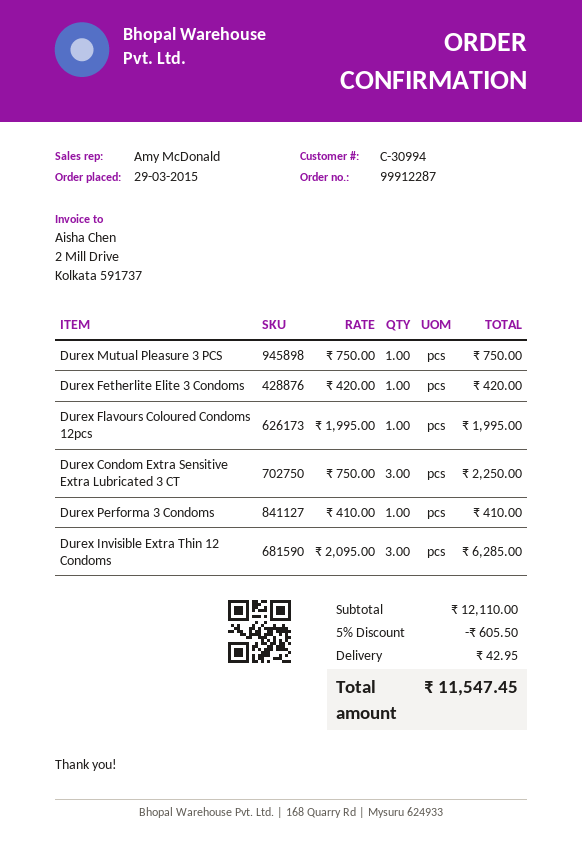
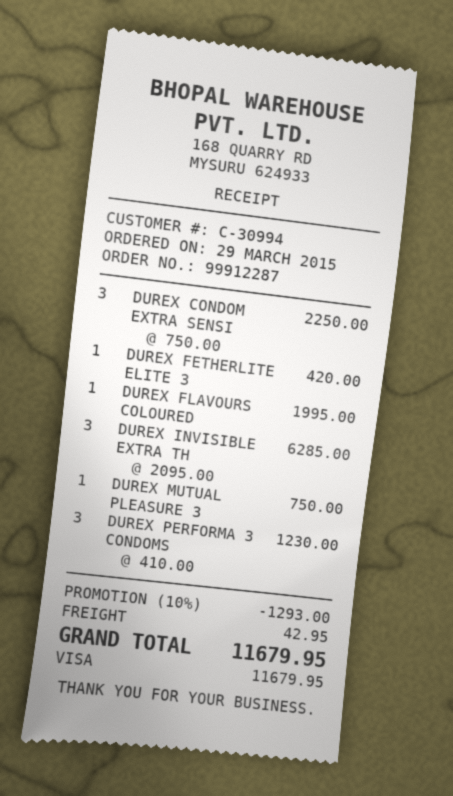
Durex Performa 3 Condoms: 1 x 410.00 = 410.00 -> 3 x 410.00 = 1230.00
discount: 5% = 605.50 -> 10% = 1293.00
total: 11547.45 -> 11679.95

